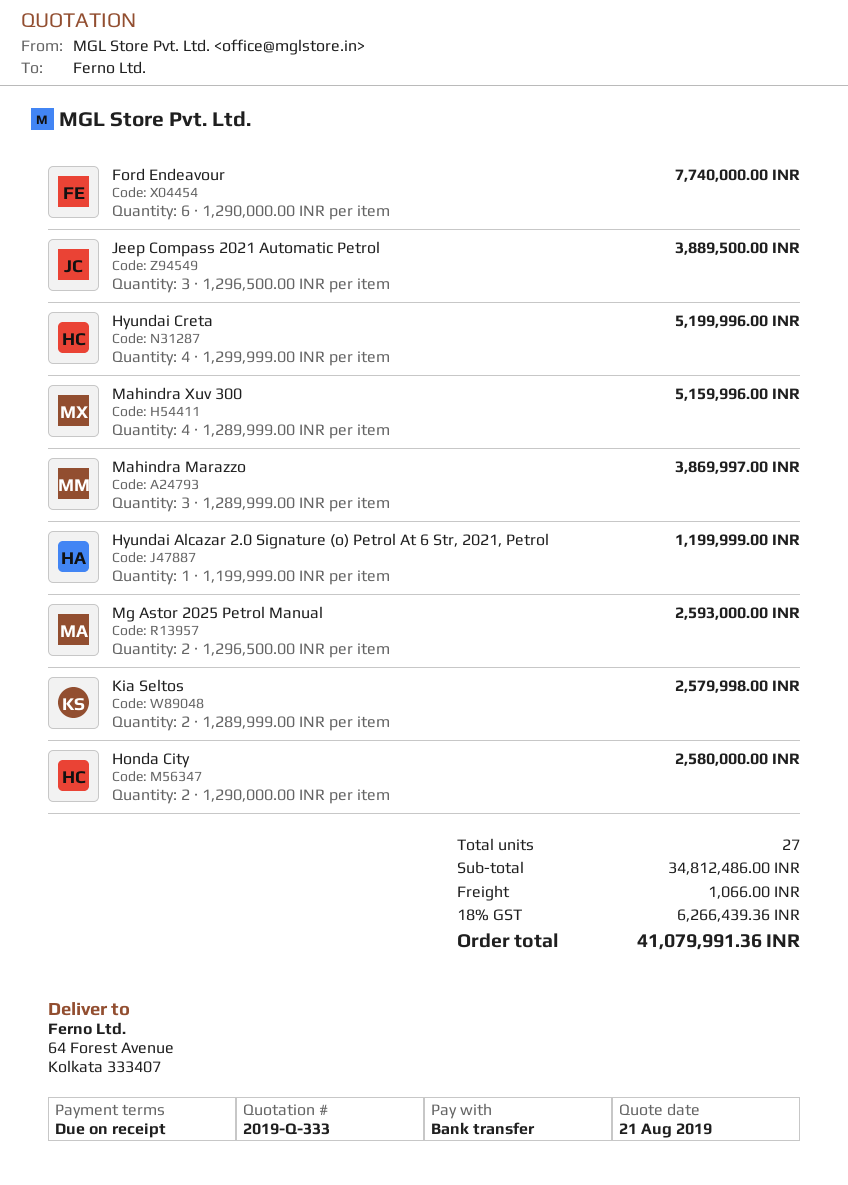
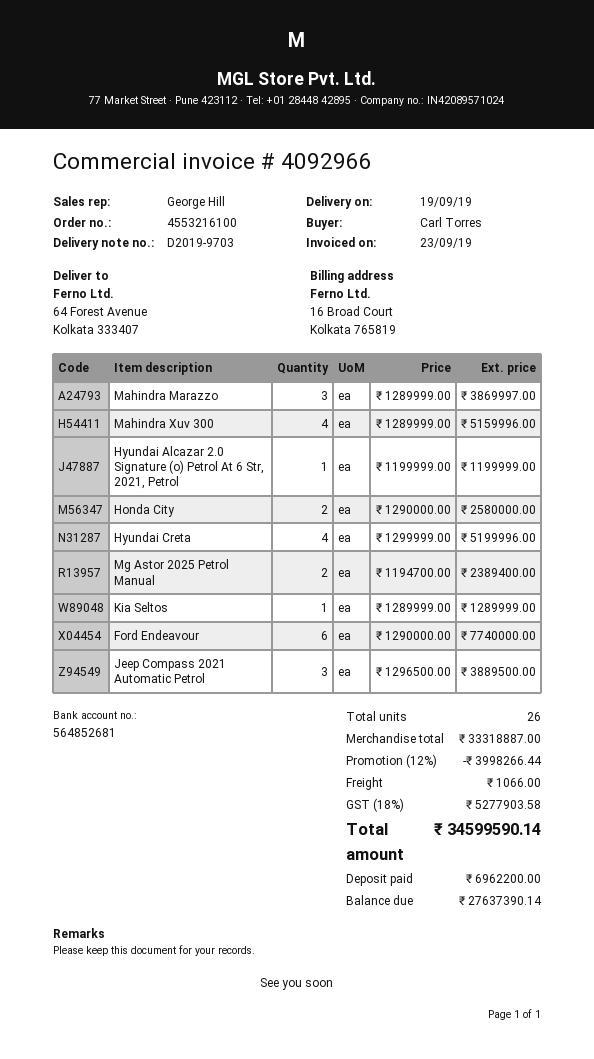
Mg Astor 2025 Petrol Manual: 2 x 1296500.00 = 2593000.00 -> 2 x 1194700.00 = 2389400.00
Kia Seltos: 2 x 1289999.00 = 2579998.00 -> 1 x 1289999.00 = 1289999.00
total quantity: 27 -> 26
subtotal: 34812486.00 -> 33318887.00
discount: none -> 12% = 3998266.44
tax: 18% = 6266439.36 -> 18% = 5277903.58
total: 41079991.36 -> 34599590.14

